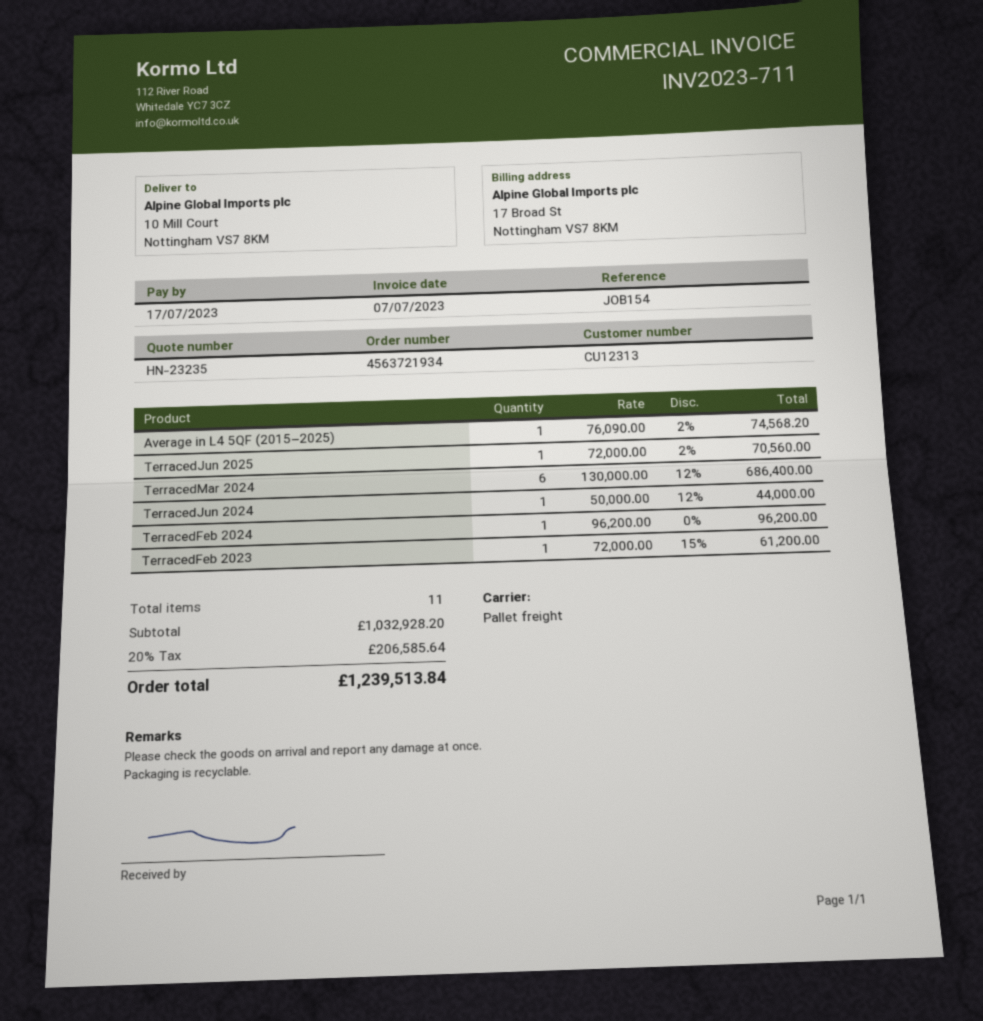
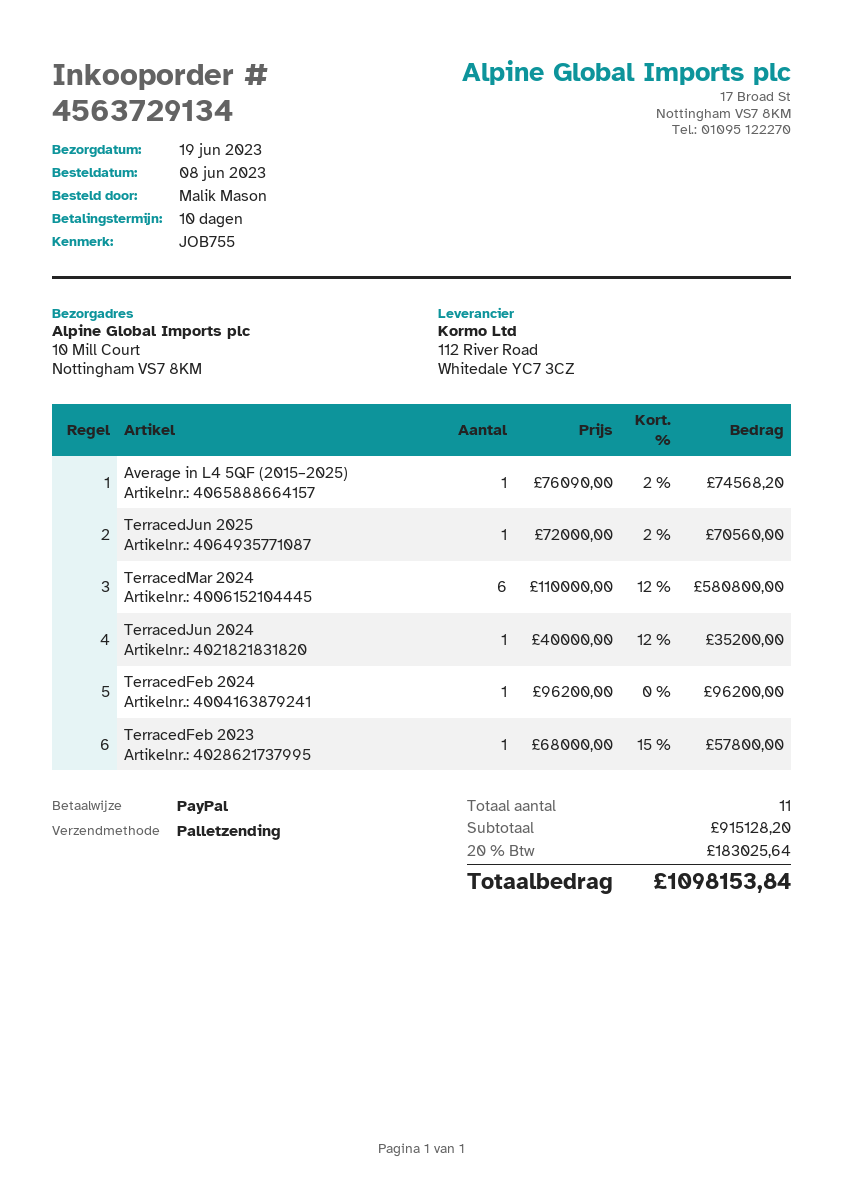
order number: 4563721934 -> 4563729134
reference: JOB154 -> JOB755
TerracedMar 2024: 6 x 130000.00 - 12% = 686400.00 -> 6 x 110000.00 - 12% = 580800.00
TerracedJun 2024: 1 x 50000.00 - 12% = 44000.00 -> 1 x 40000.00 - 12% = 35200.00
TerracedFeb 2023: 1 x 72000.00 - 15% = 61200.00 -> 1 x 68000.00 - 15% = 57800.00
subtotal: 1032928.20 -> 915128.20
tax: 20% = 206585.64 -> 20% = 183025.64
total: 1239513.84 -> 1098153.84

